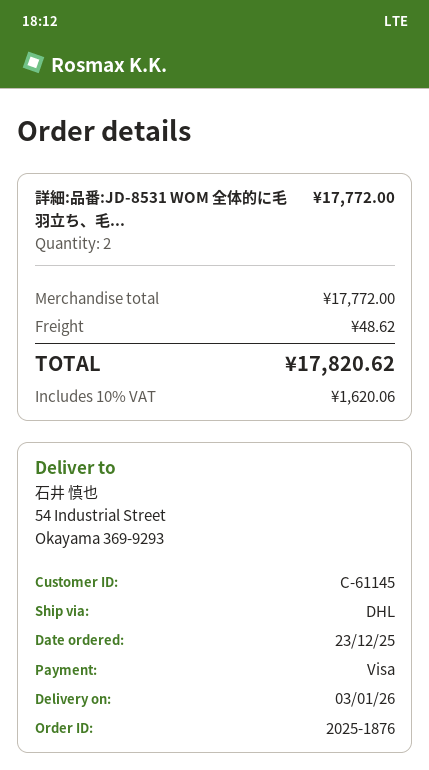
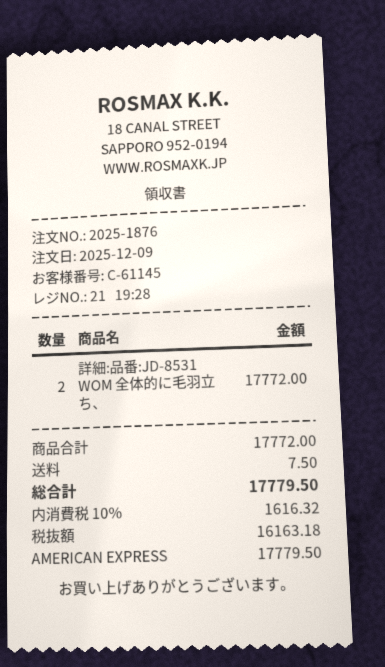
order date: 2025-12-23 -> 2025-12-09
payment method: Visa -> American Express
shipping: 48.62 -> 7.50
tax: 10% = 1620.06 -> 10% = 1616.32
total: 17820.62 -> 17779.50

